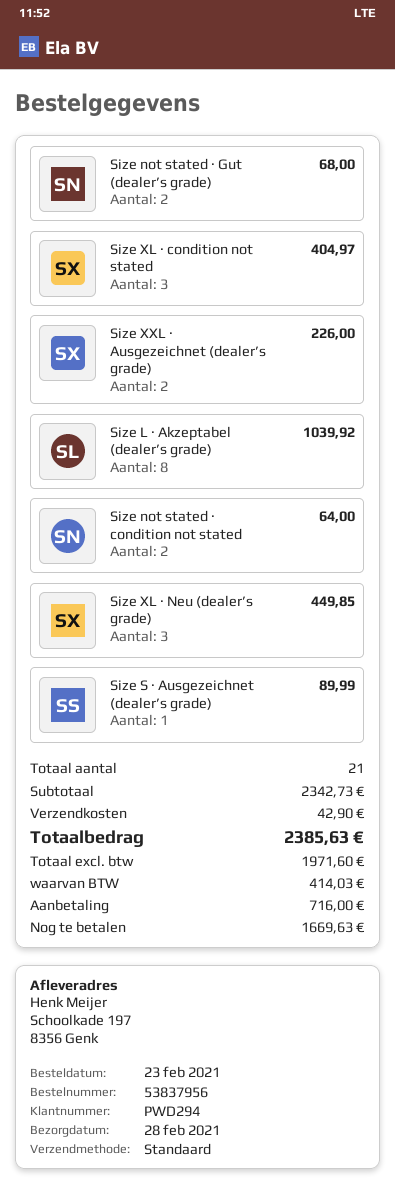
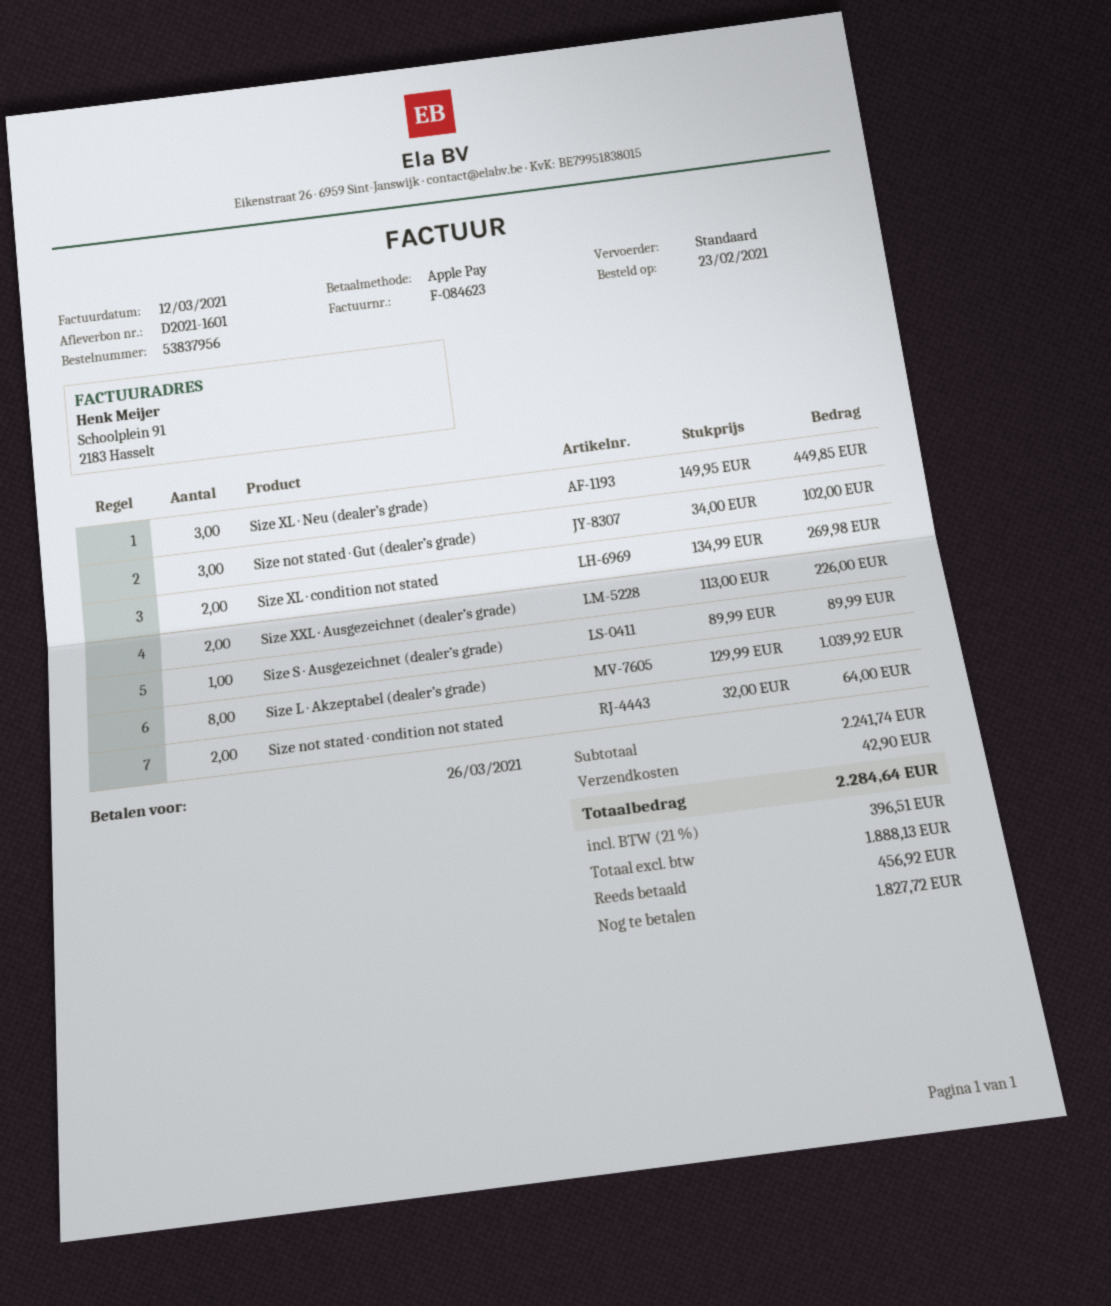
Size not stated · Gut (dealer’s grade): 2 for 68.00 -> 3 for 102.00
Size XL · condition not stated: 3 for 404.97 -> 2 for 269.98
subtotal: 2342.73 -> 2241.74
net: 1971.60 -> 1888.13
tax: 414.03 -> 396.51
total: 2385.63 -> 2284.64
deposit: 716.00 -> 456.92
balance: 1669.63 -> 1827.72

